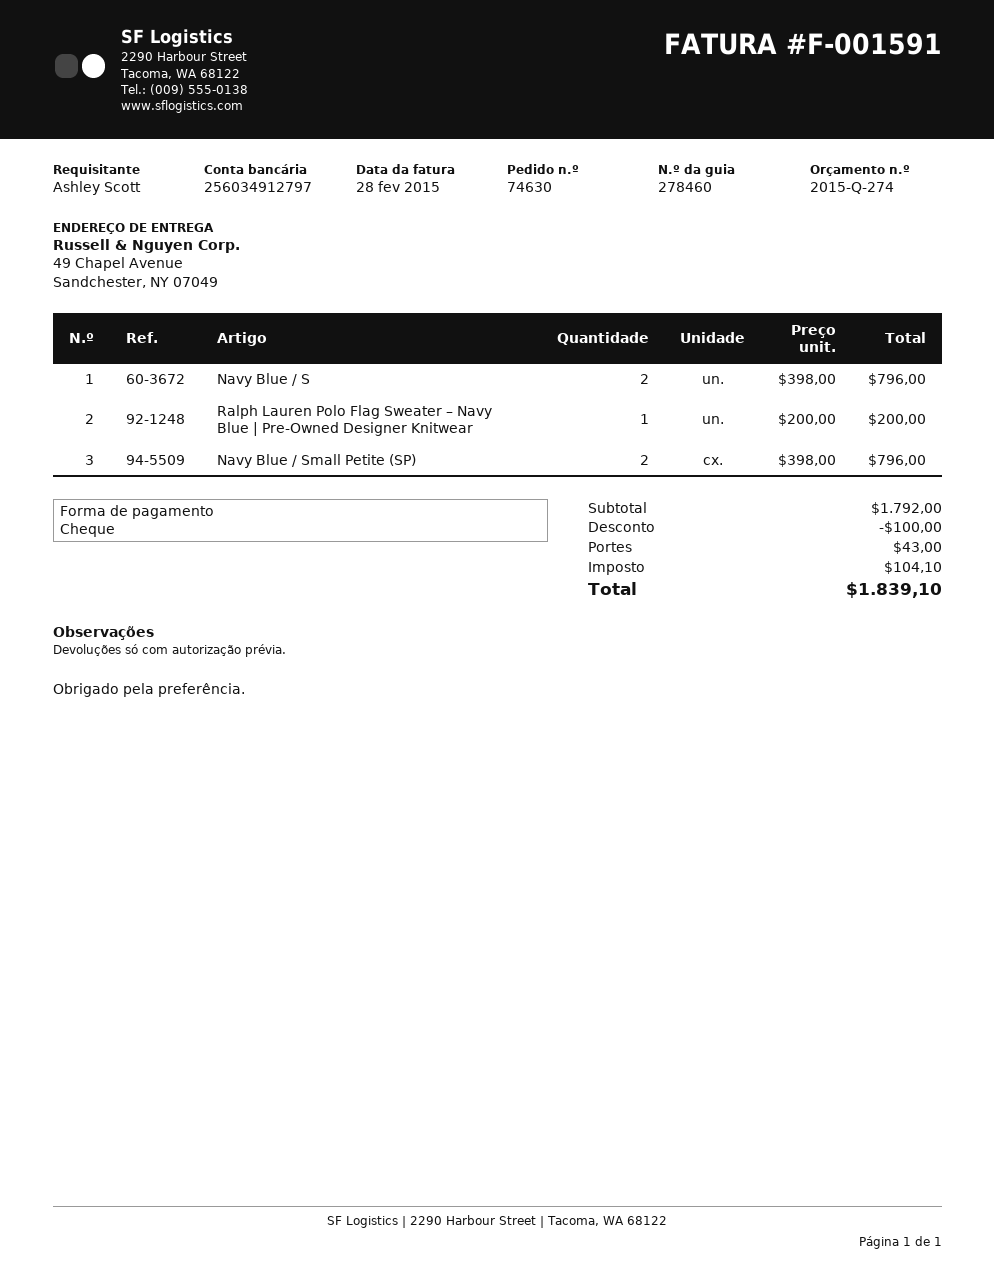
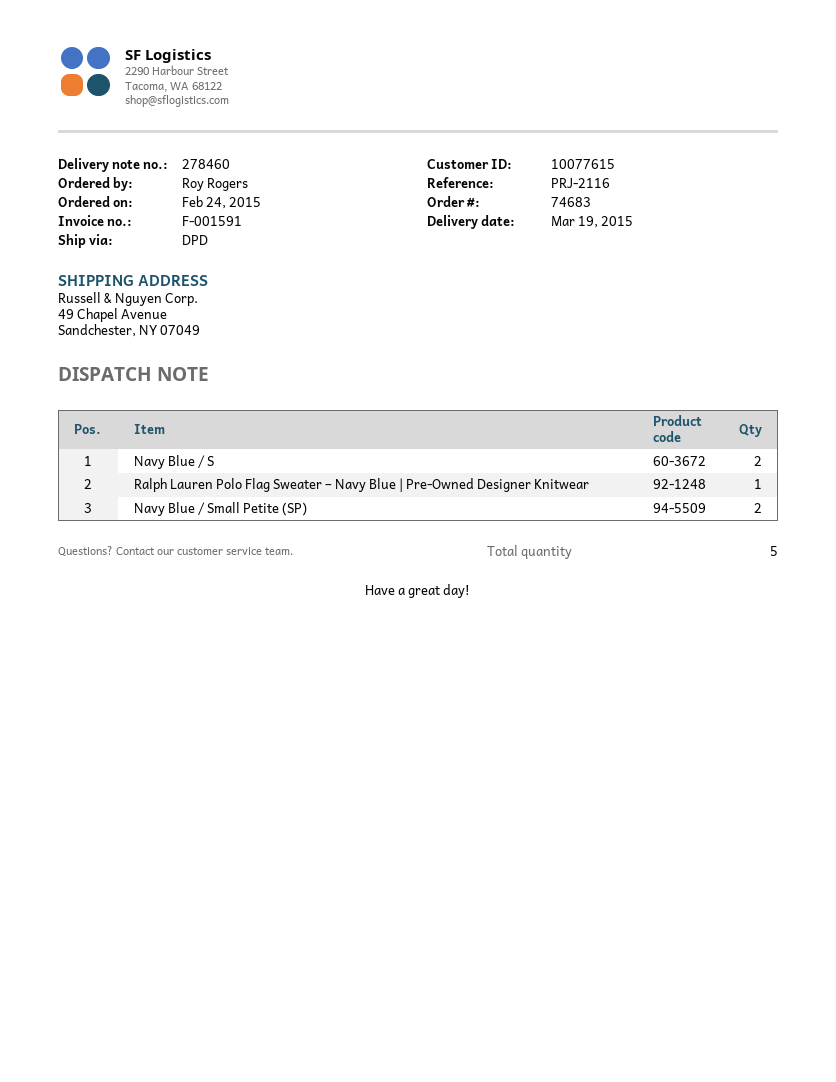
order number: 74630 -> 74683
ordered by: Ashley Scott -> Roy Rogers

